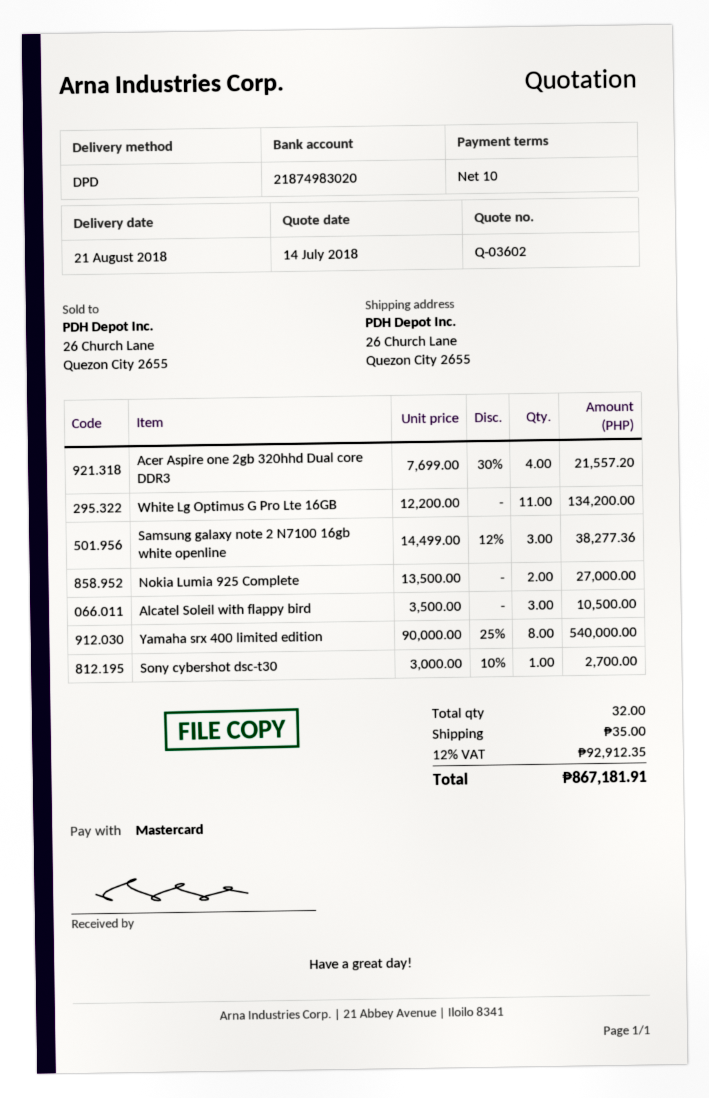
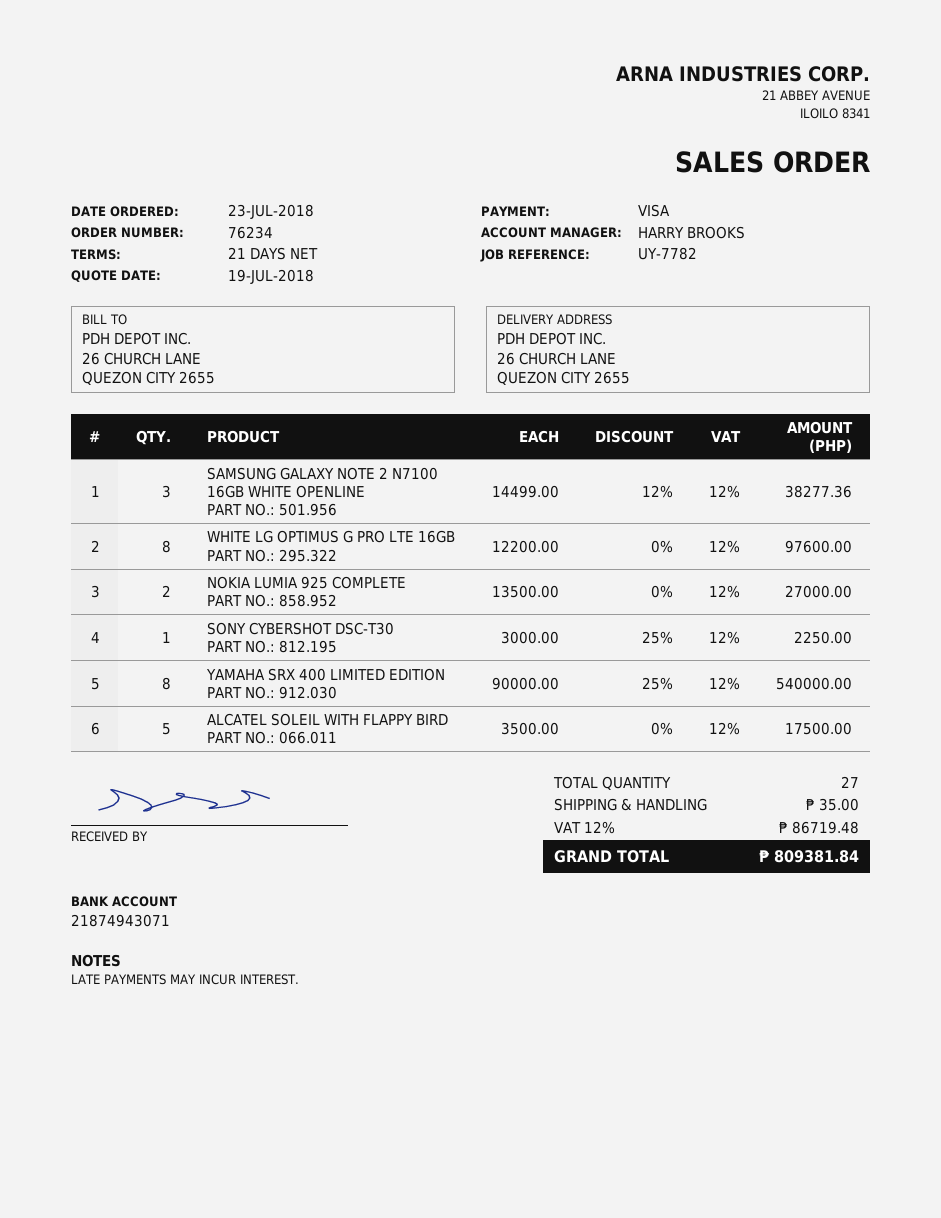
quote date: 2018-07-14 -> 2018-07-19
payment terms: 10 days -> 21 days
payment method: Mastercard -> Visa
bank account: 21874983020 -> 21874943071
Acer Aspire one 2gb 320hhd Dual core DDR3: 4 x 7699.00 - 30% = 21557.20 -> none
White Lg Optimus G Pro Lte 16GB: 11 x 12200.00 = 134200.00 -> 8 x 12200.00 = 97600.00
Alcatel Soleil with flappy bird: 3 x 3500.00 = 10500.00 -> 5 x 3500.00 = 17500.00
Sony cybershot dsc-t30: 1 x 3000.00 - 10% = 2700.00 -> 1 x 3000.00 - 25% = 2250.00
total quantity: 32 -> 27
tax: 12% = 92912.35 -> 12% = 86719.48
total: 867181.91 -> 809381.84

